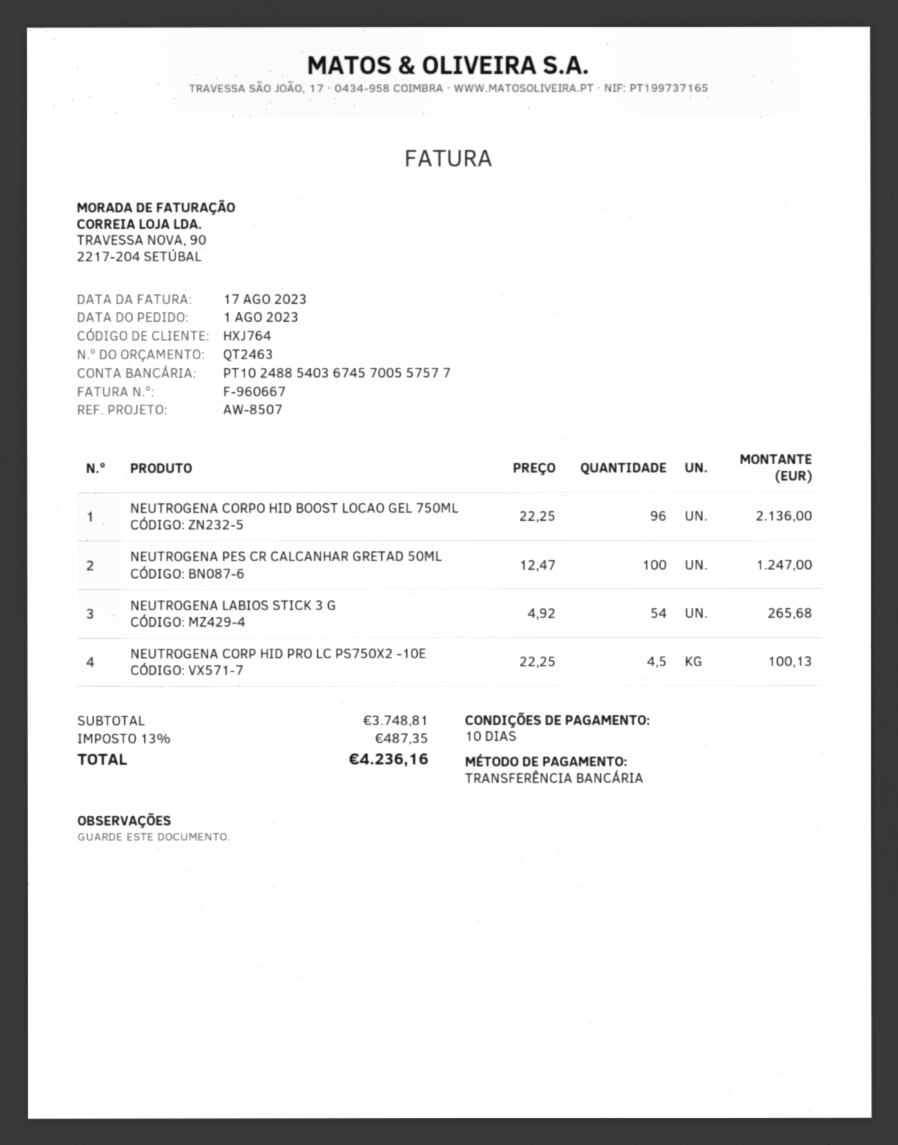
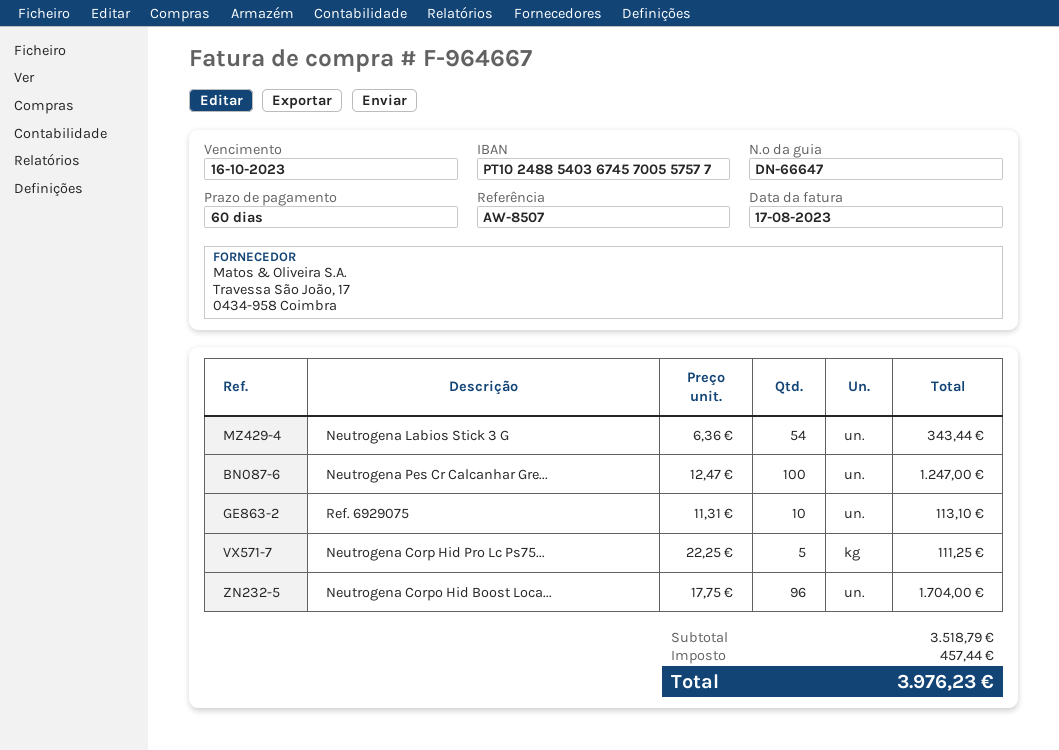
invoice number: F-960667 -> F-964667
payment terms: 10 days -> 60 days
NEUTROGENA CORPO HID BOOST LOCAO GEL 750ML: 96 x 22.25 = 2136.00 -> 96 x 17.75 = 1704.00
NEUTROGENA LABIOS STICK 3 G: 54 x 4.92 = 265.68 -> 54 x 6.36 = 343.44
NEUTROGENA CORP HID PRO LC PS750X2 -10E: 4.5 x 22.25 = 100.13 -> 5 x 22.25 = 111.25
Ref. 6929075: none -> 10 x 11.31 = 113.10
subtotal: 3748.81 -> 3518.79
tax: 487.35 -> 457.44
total: 4236.16 -> 3976.23

